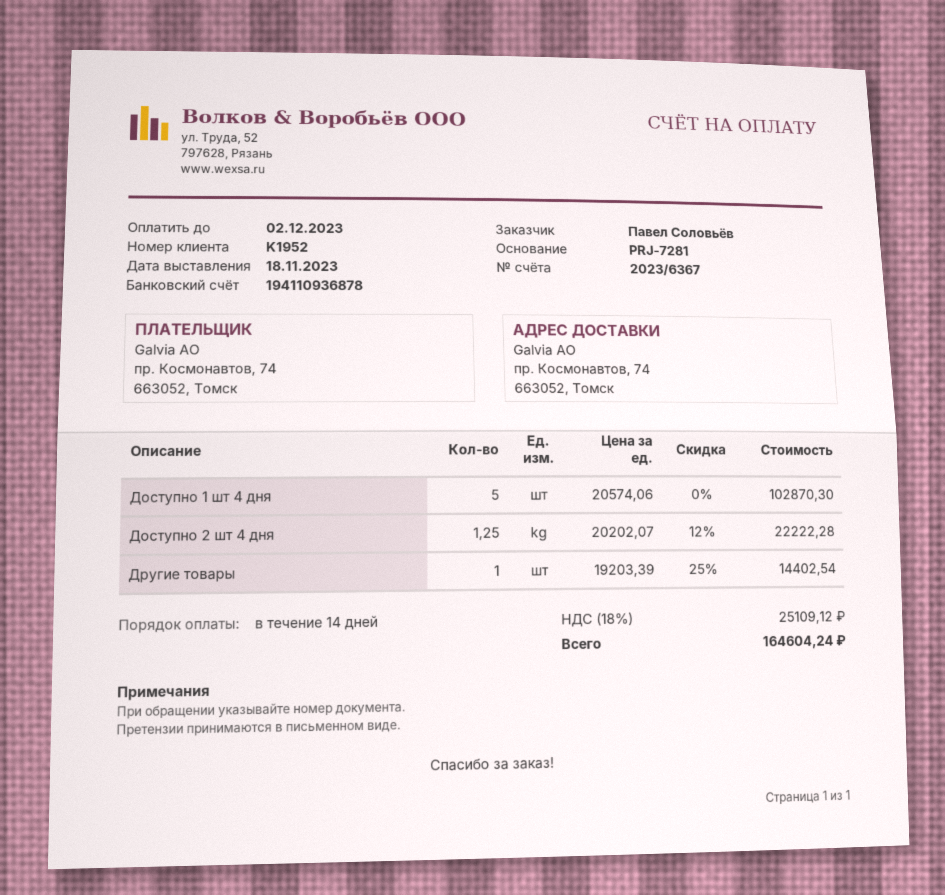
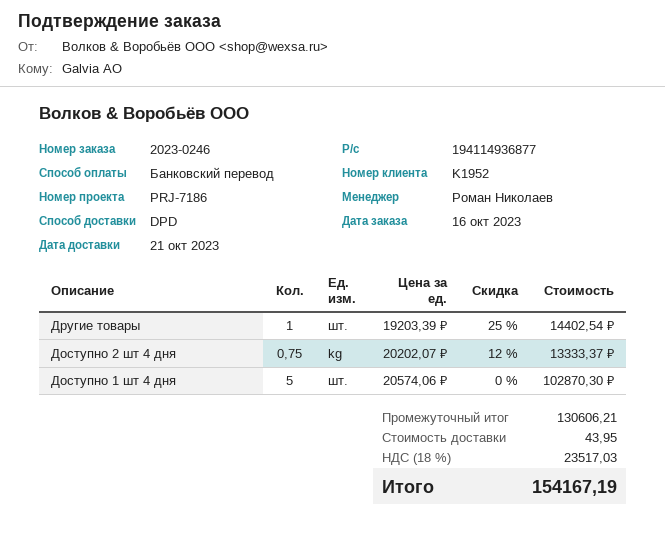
reference: PRJ-7281 -> PRJ-7186
bank account: 194110936878 -> 194114936877
Доступно 2 шт 4 дня: 1.25 x 20202.07 - 12% = 22222.28 -> 0.75 x 20202.07 - 12% = 13333.37
shipping: none -> 43.95
tax: 18% = 25109.12 -> 18% = 23517.03
total: 164604.24 -> 154167.19

